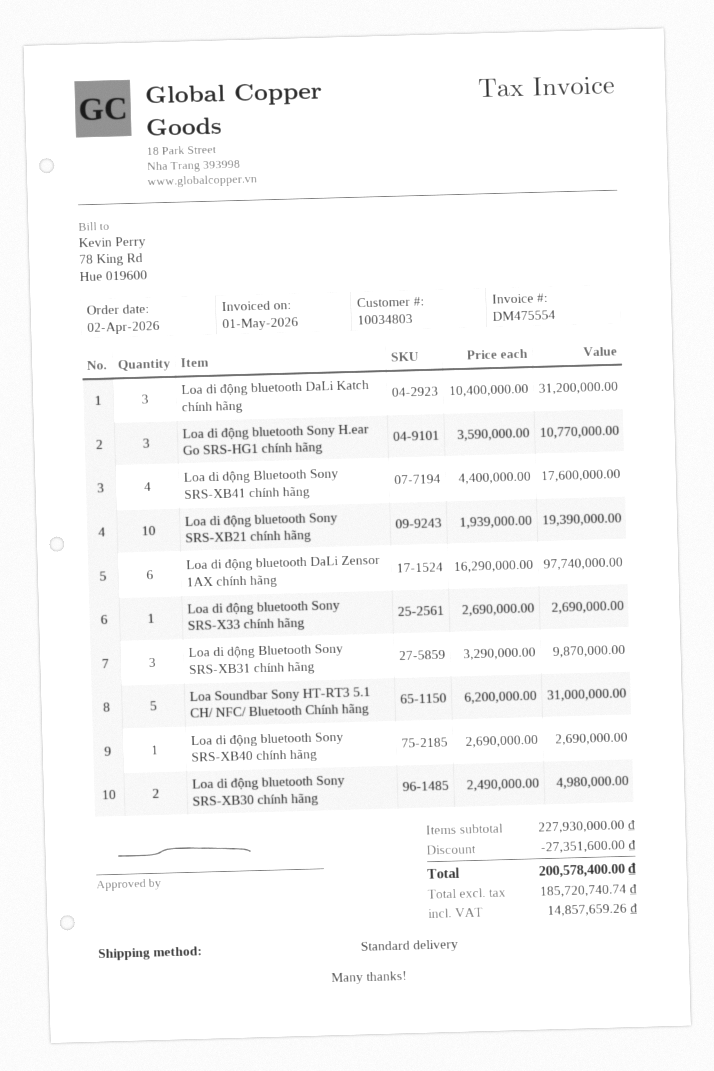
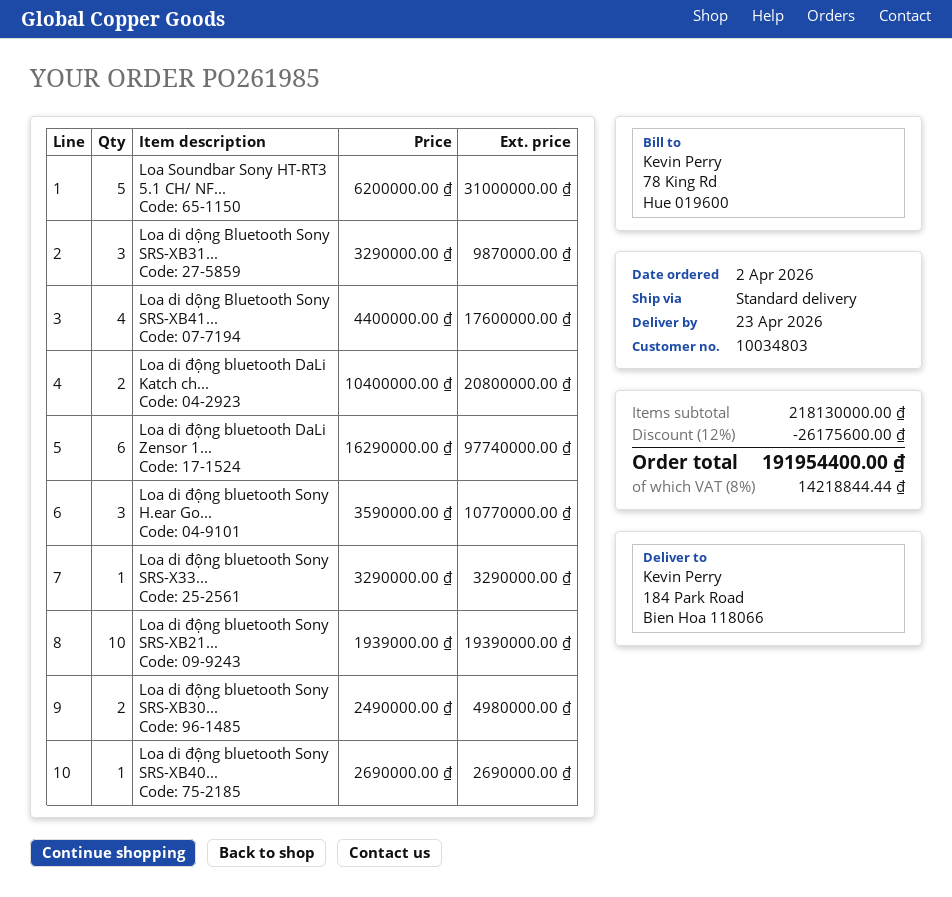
Loa di động bluetooth DaLi Katch chính hãng: 3 x 10400000.00 = 31200000.00 -> 2 x 10400000.00 = 20800000.00
Loa di động bluetooth Sony SRS-X33 chính hãng: 1 x 2690000.00 = 2690000.00 -> 1 x 3290000.00 = 3290000.00
subtotal: 227930000.00 -> 218130000.00
discount: 27351600.00 -> 26175600.00
tax: 14857659.26 -> 14218844.44
total: 200578400.00 -> 191954400.00

